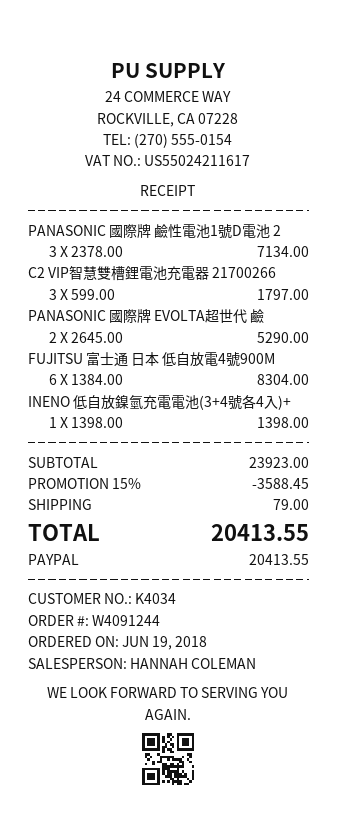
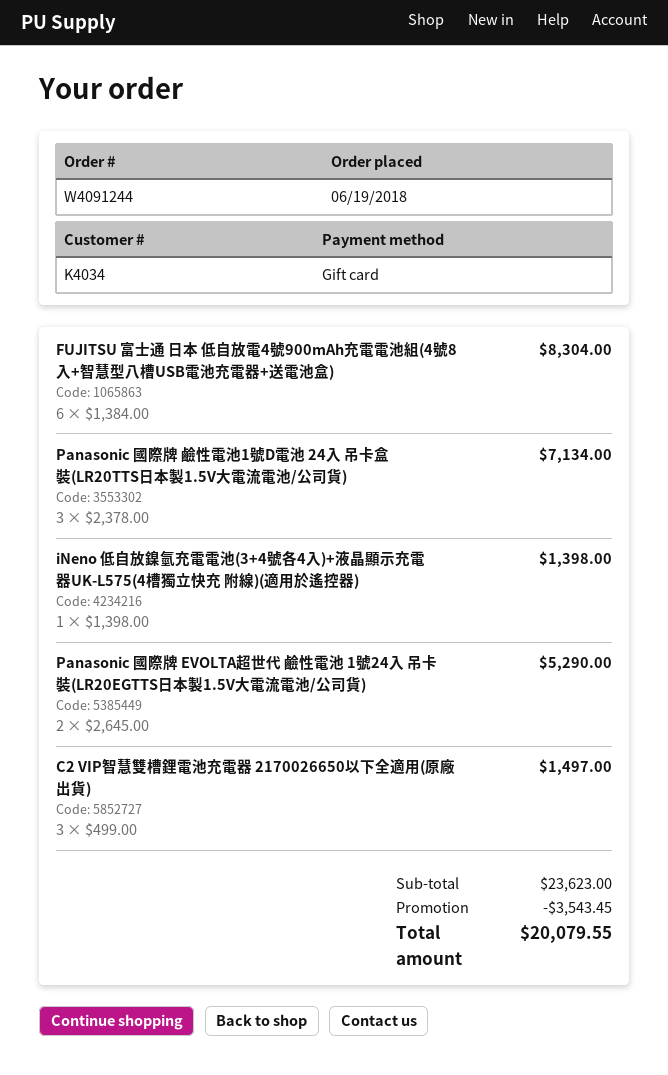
payment method: PayPal -> gift card
C2 VIP智慧雙槽鋰電池充電器 21700266: 3 x 599.00 = 1797.00 -> 3 x 499.00 = 1497.00
subtotal: 23923.00 -> 23623.00
discount: 3588.45 -> 3543.45
shipping: 79.00 -> none
total: 20413.55 -> 20079.55

